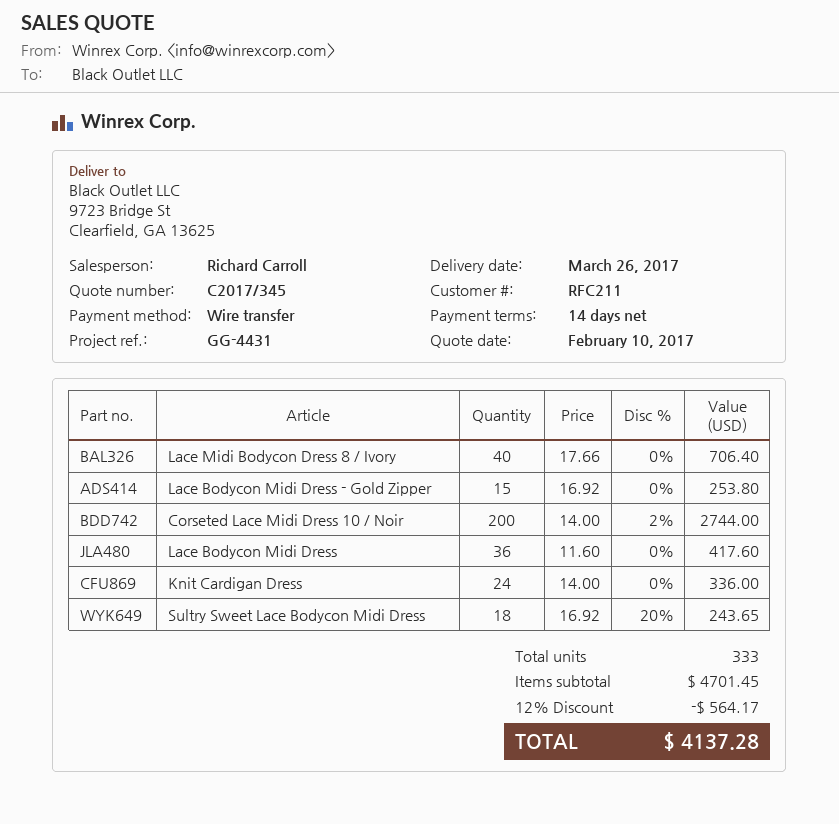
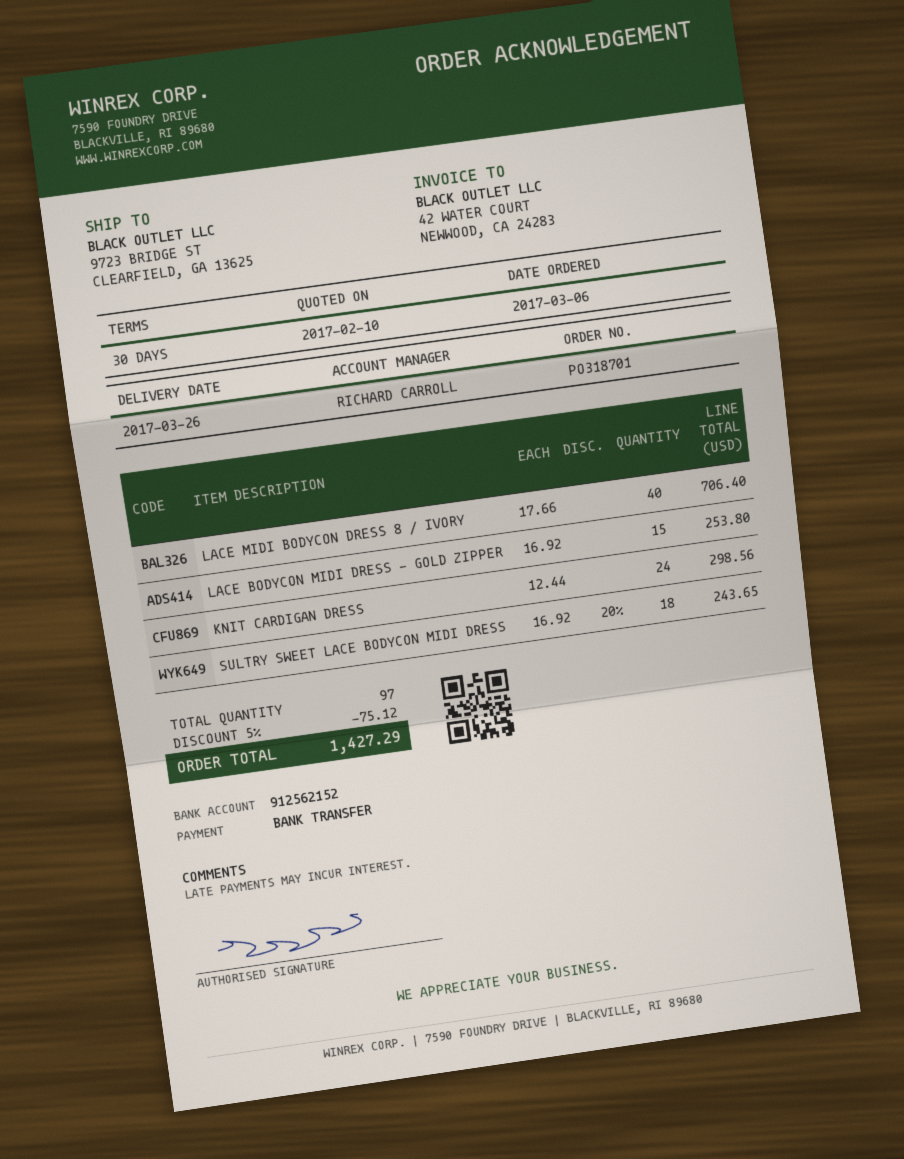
payment terms: 14 days -> 30 days
Corseted Lace Midi Dress 10 / Noir: 200 x 14.00 - 2% = 2744.00 -> none
Lace Bodycon Midi Dress: 36 x 11.60 = 417.60 -> none
Knit Cardigan Dress: 24 x 14.00 = 336.00 -> 24 x 12.44 = 298.56
total quantity: 333 -> 97
discount: 12% = 564.17 -> 5% = 75.12
total: 4137.28 -> 1427.29

